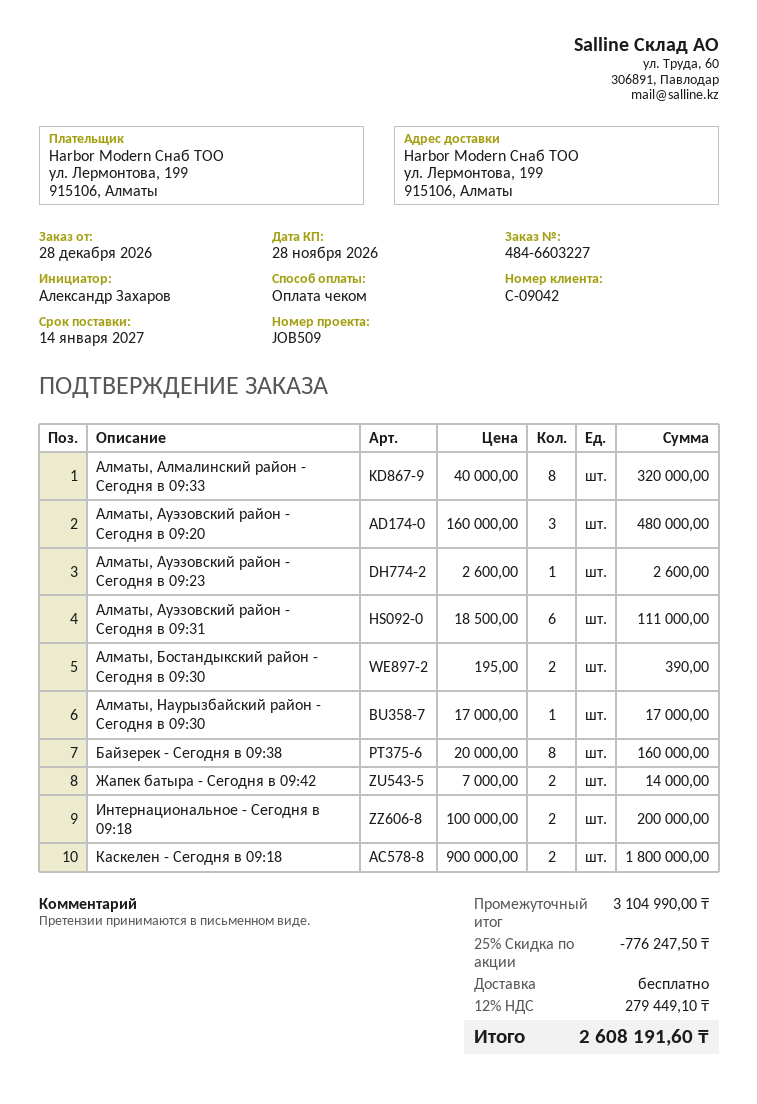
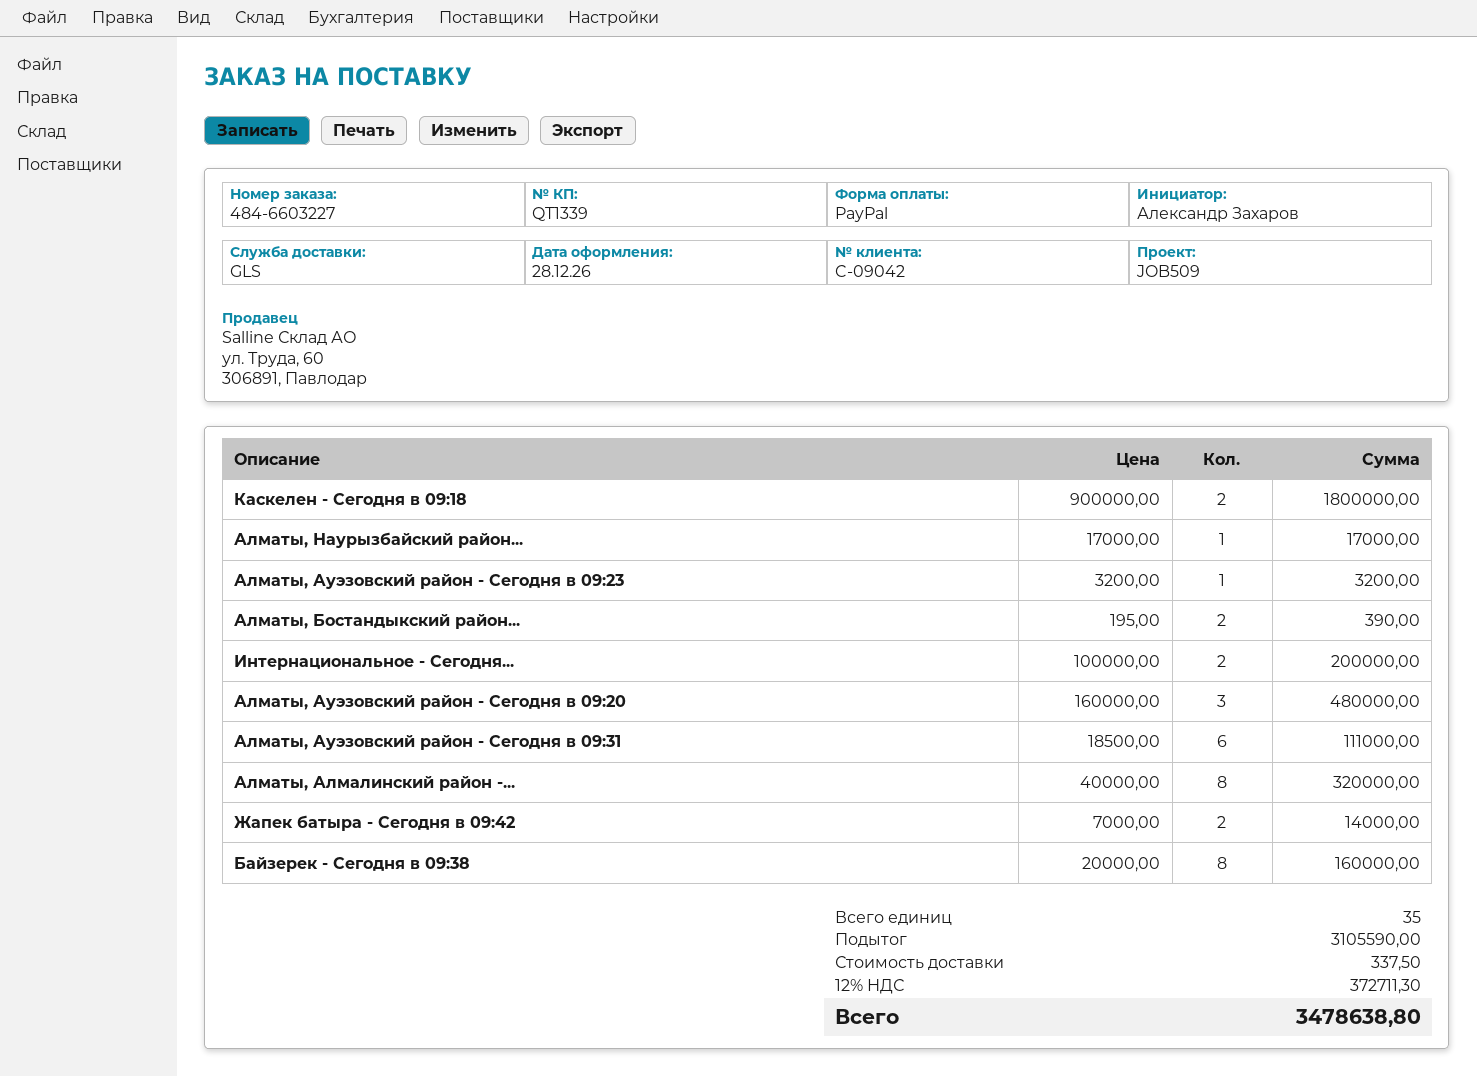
payment method: cheque -> PayPal
Алматы, Ауэзовский район - Сегодня в 09:23: 1 x 2600.00 = 2600.00 -> 1 x 3200.00 = 3200.00
subtotal: 3104990.00 -> 3105590.00
discount: 25% = 776247.50 -> none
shipping: 0.00 -> 337.50
tax: 12% = 279449.10 -> 12% = 372711.30
total: 2608191.60 -> 3478638.80

